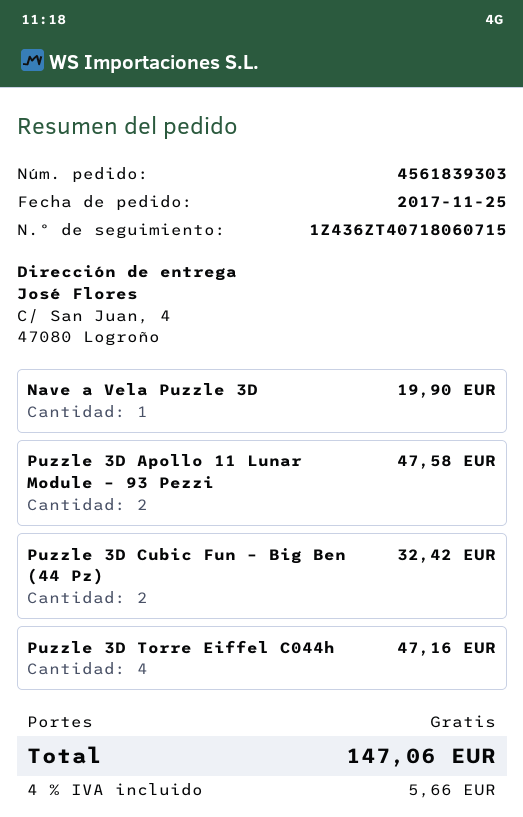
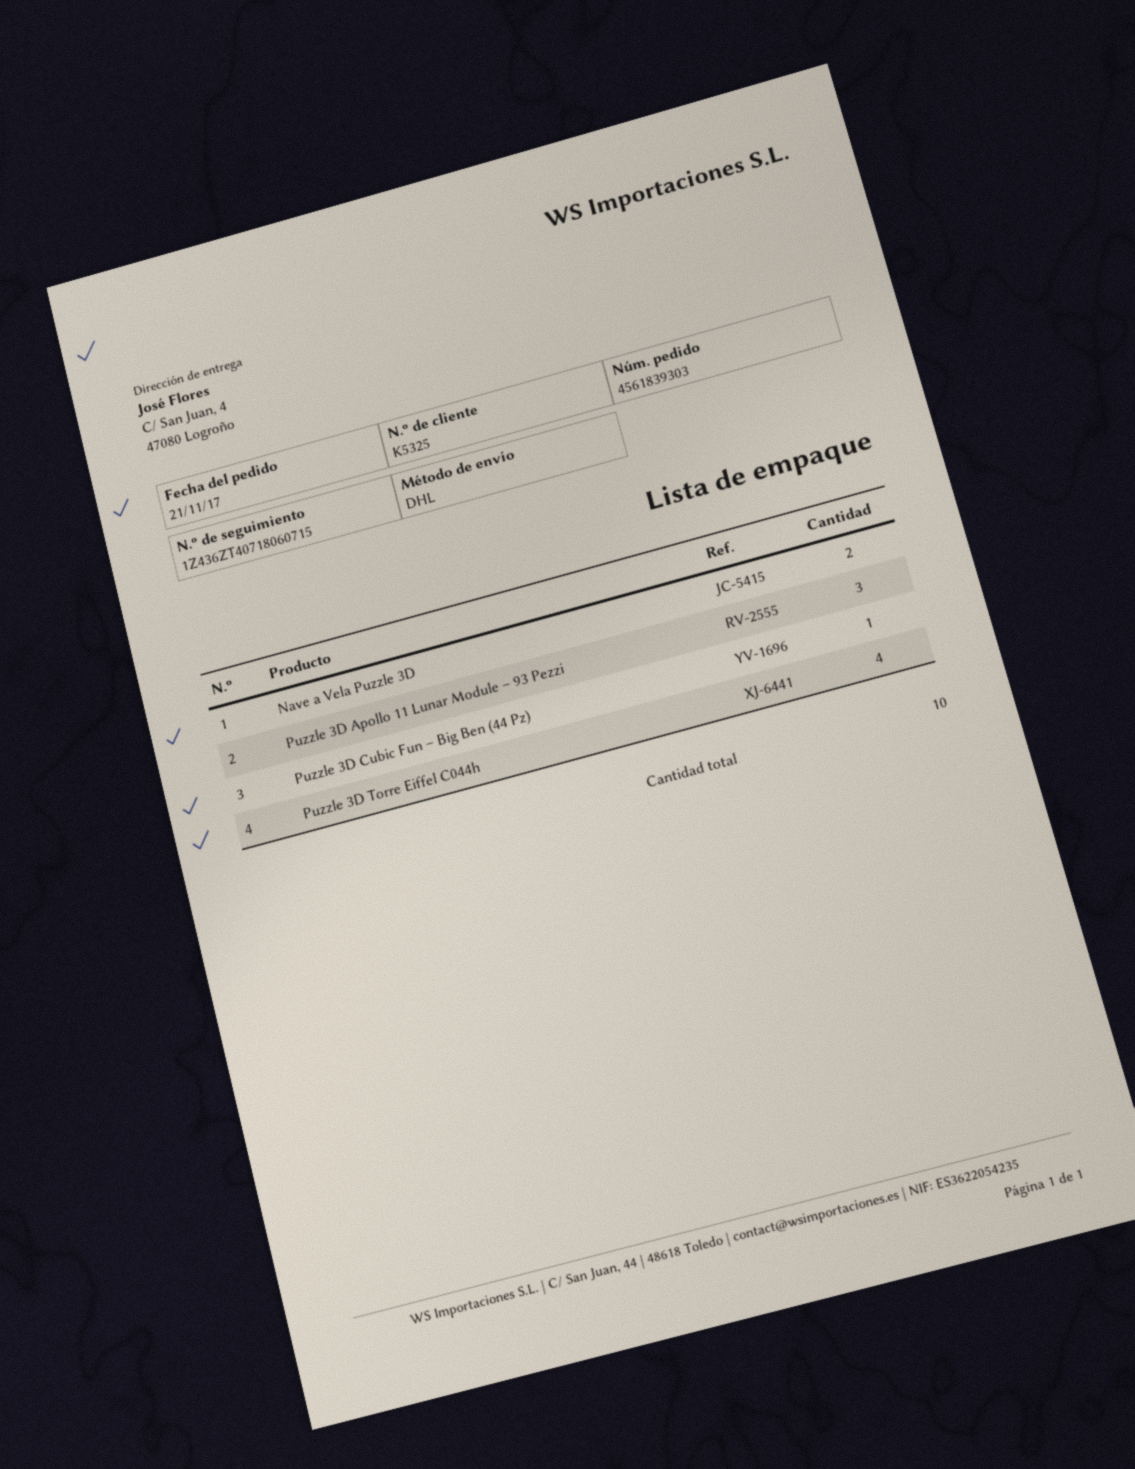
order date: 2017-11-25 -> 2017-11-21
Nave a Vela Puzzle 3D: 1 -> 2
Puzzle 3D Apollo 11 Lunar Module – 93 Pezzi: 2 -> 3
Puzzle 3D Cubic Fun – Big Ben (44 Pz): 2 -> 1

